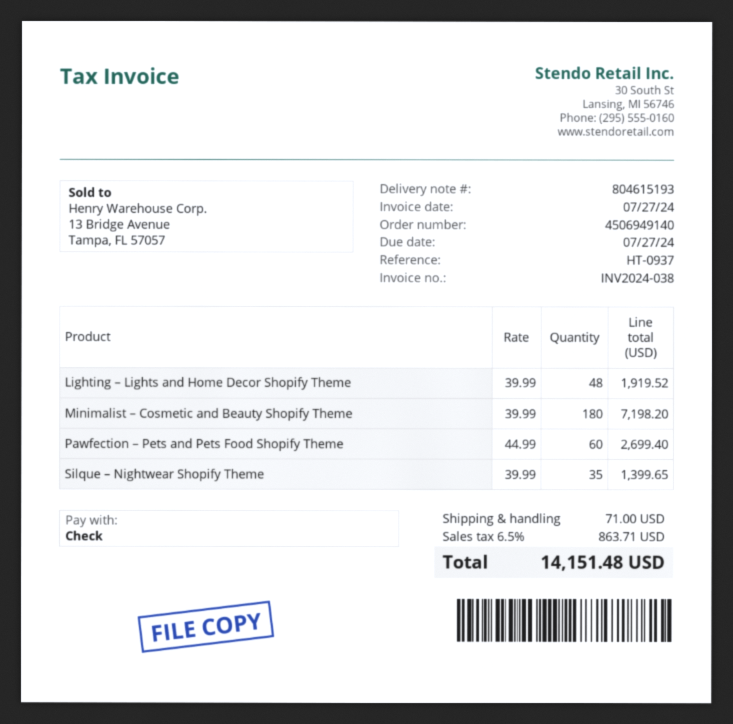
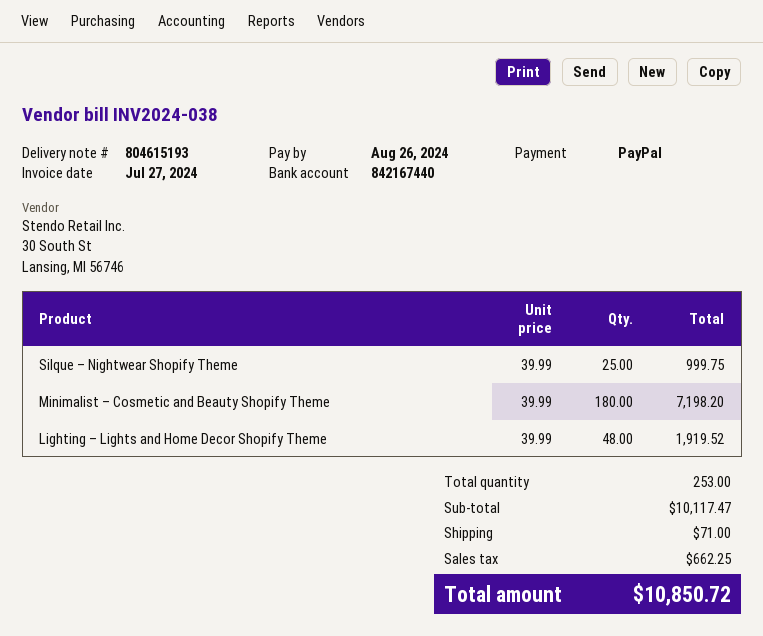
due date: 2024-07-27 -> 2024-08-26
payment method: cheque -> PayPal
Pawfection – Pets and Pets Food Shopify Theme: 60 x 44.99 = 2699.40 -> none
Silque – Nightwear Shopify Theme: 35 x 39.99 = 1399.65 -> 25 x 39.99 = 999.75
tax: 863.71 -> 662.25
total: 14151.48 -> 10850.72

